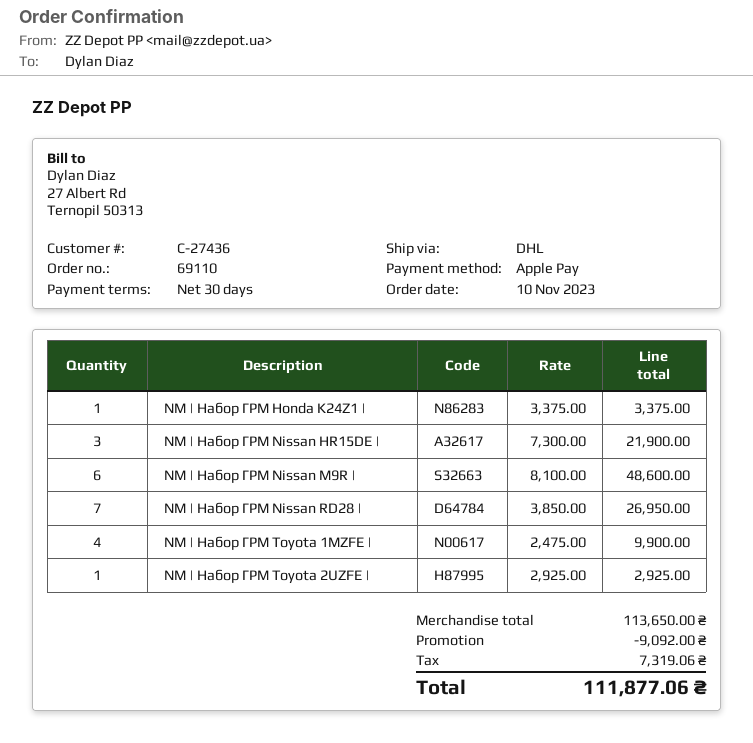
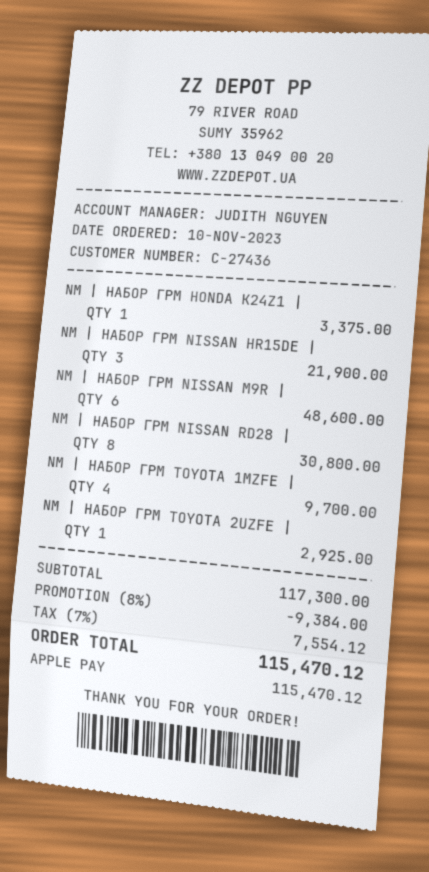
NM | Набор ГРМ Nissan RD28 |: 7 for 26950.00 -> 8 for 30800.00
NM | Набор ГРМ Toyota 1MZFE |: 4 for 9900.00 -> 4 for 9700.00
subtotal: 113650.00 -> 117300.00
discount: 9092.00 -> 9384.00
tax: 7319.06 -> 7554.12
total: 111877.06 -> 115470.12

